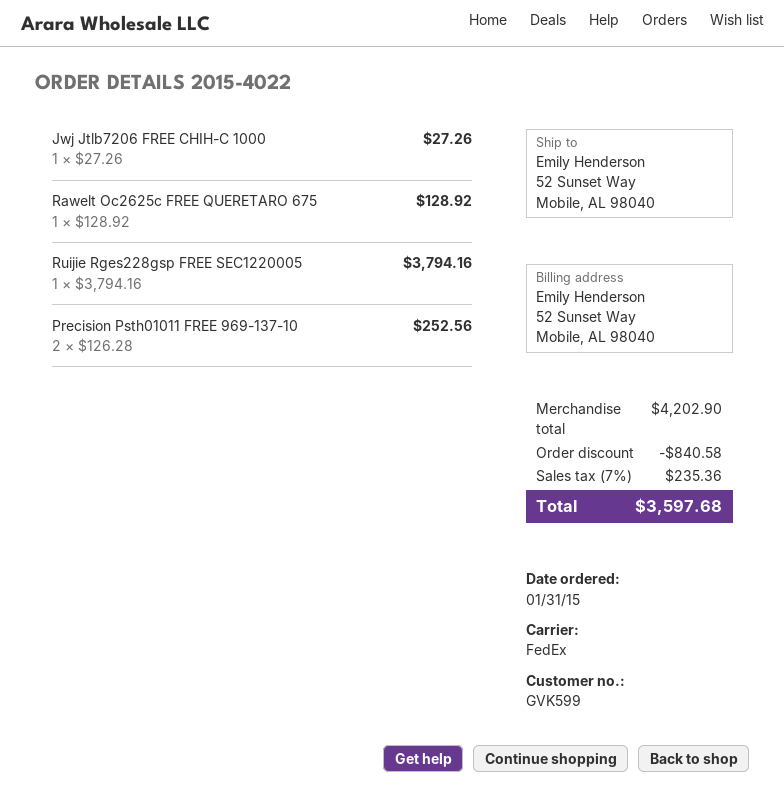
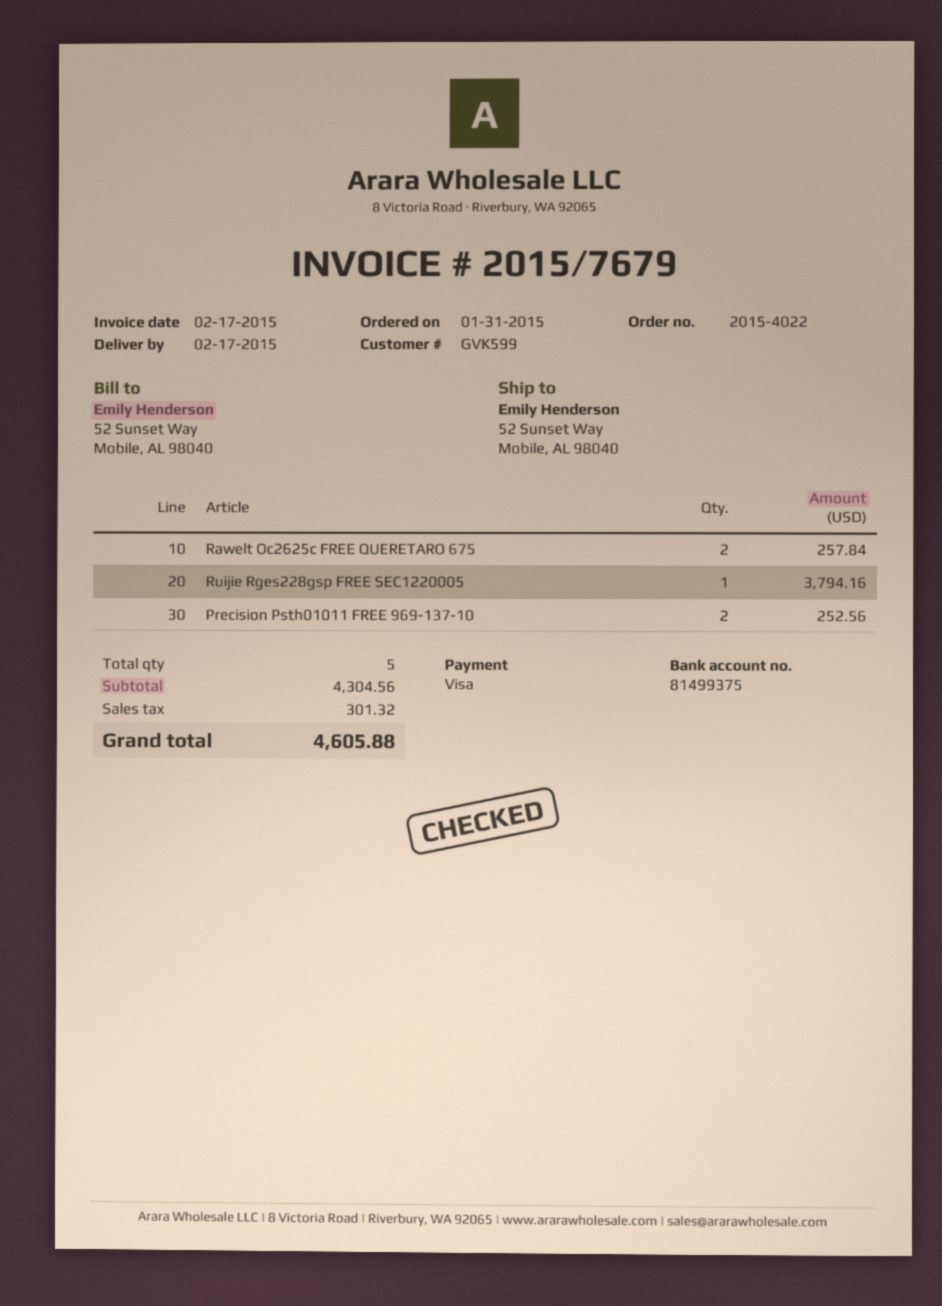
Jwj Jtlb7206 FREE CHIH-C 1000: 1 for 27.26 -> none
Rawelt Oc2625c FREE QUERETARO 675: 1 for 128.92 -> 2 for 257.84
subtotal: 4202.90 -> 4304.56
discount: 840.58 -> none
tax: 235.36 -> 301.32
total: 3597.68 -> 4605.88

